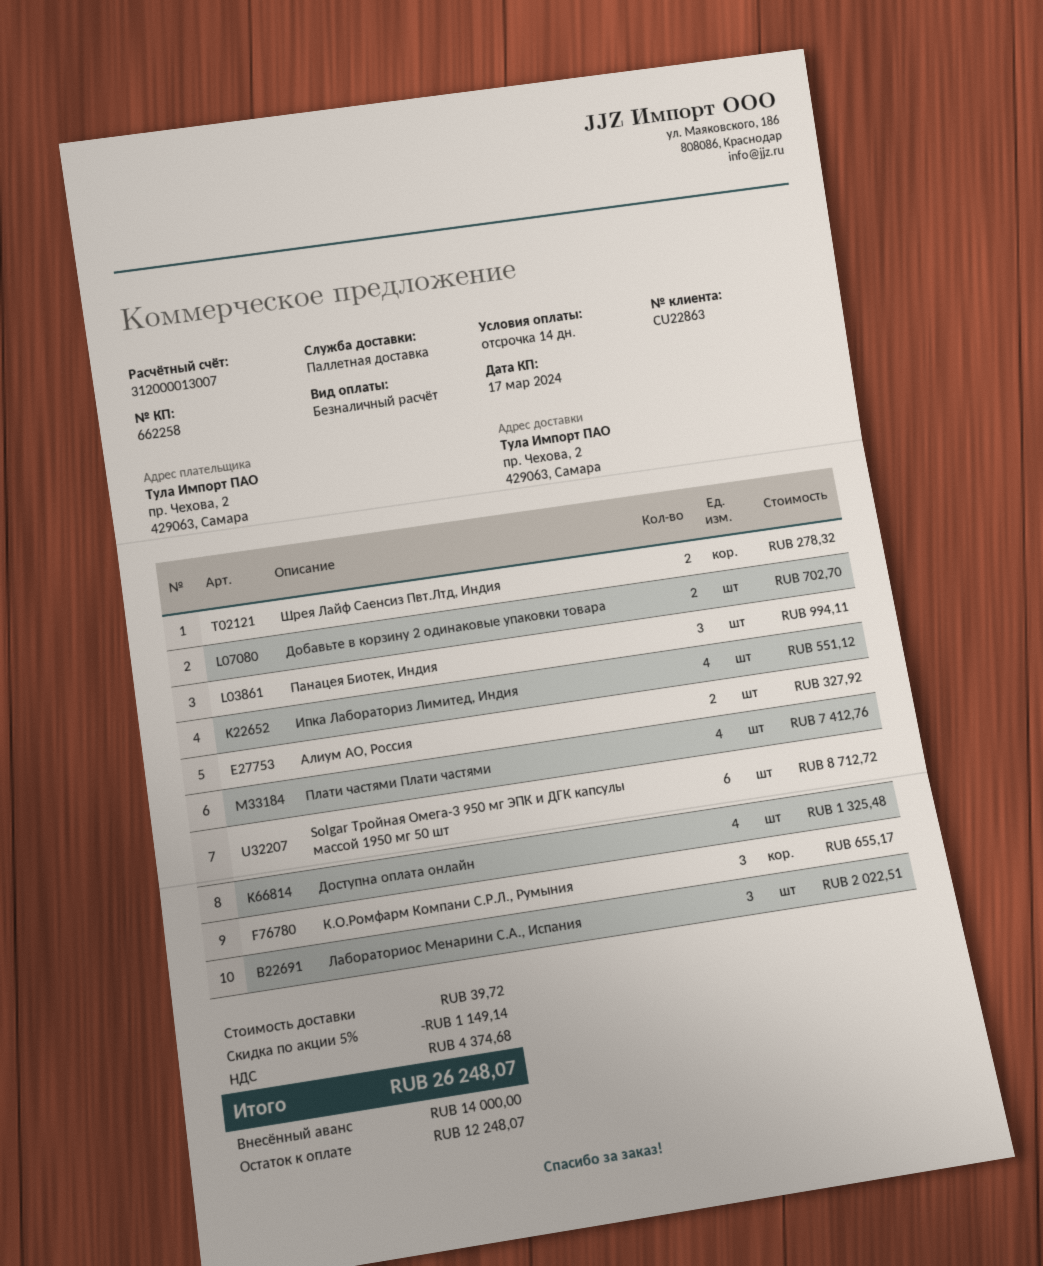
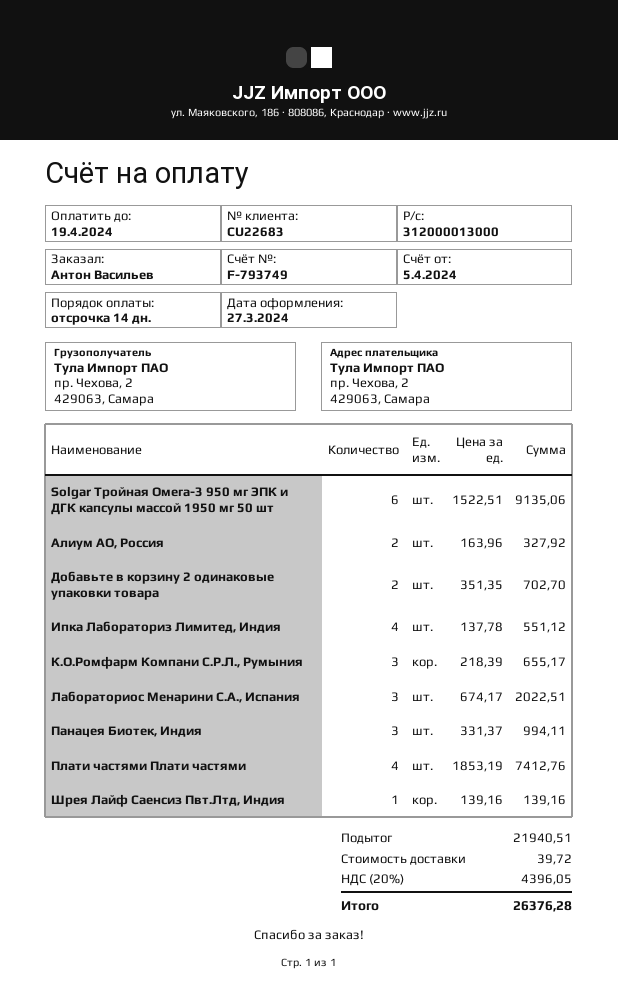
customer number: CU22863 -> CU22683
bank account: 312000013007 -> 312000013000
Шрея Лайф Саенсиз Пвт.Лтд, Индия: 2 for 278.32 -> 1 for 139.16
Solgar Тройная Омега-3 950 мг ЭПК и ДГК капсулы массой 1950 мг 50 шт: 6 for 8712.72 -> 6 for 9135.06
Доступна оплата онлайн: 4 for 1325.48 -> none
discount: 5% = 1149.14 -> none
tax: 4374.68 -> 4396.05
total: 26248.07 -> 26376.28

